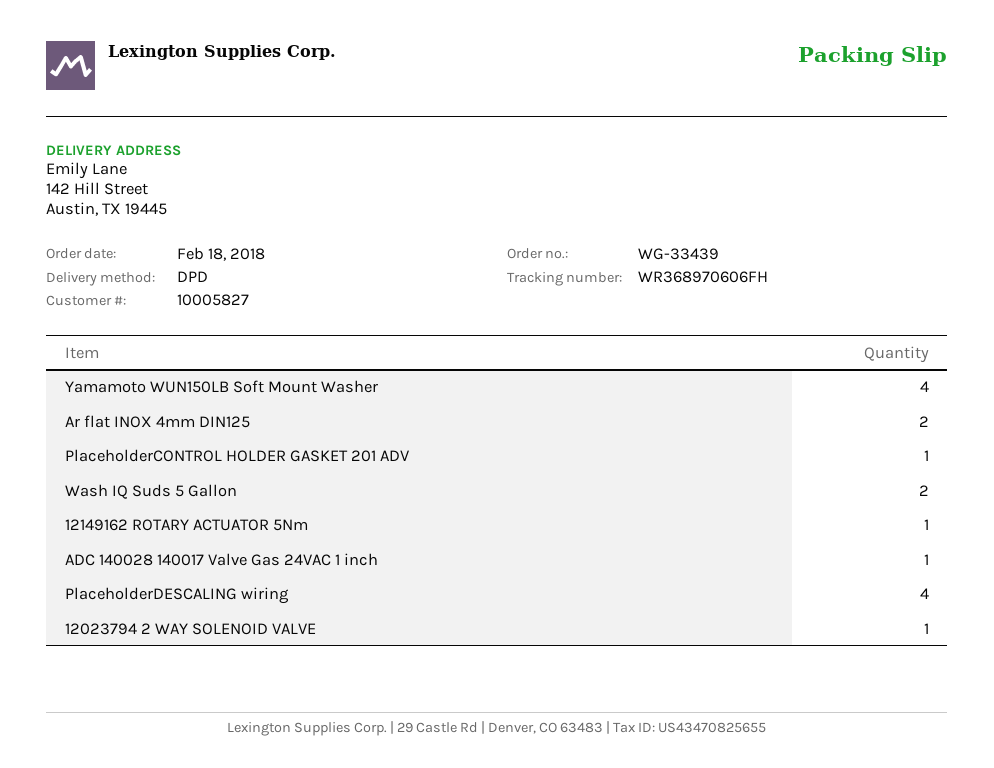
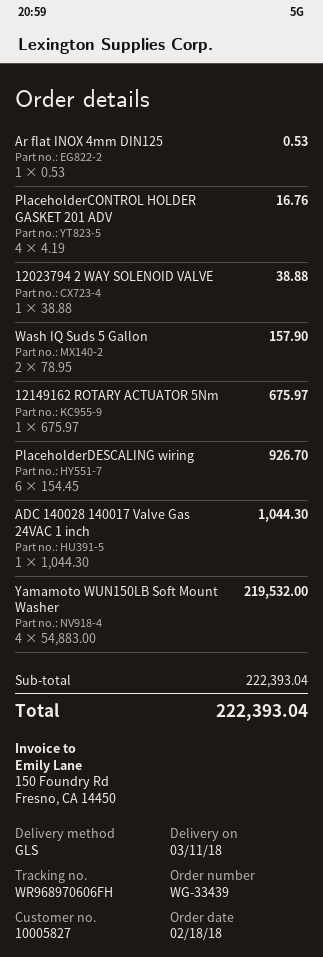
shipping method: DPD -> GLS
tracking number: WR368970606FH -> WR968970606FH
Ar flat INOX 4mm DIN125: 2 -> 1
PlaceholderCONTROL HOLDER GASKET 201 ADV: 1 -> 4
PlaceholderDESCALING wiring: 4 -> 6

